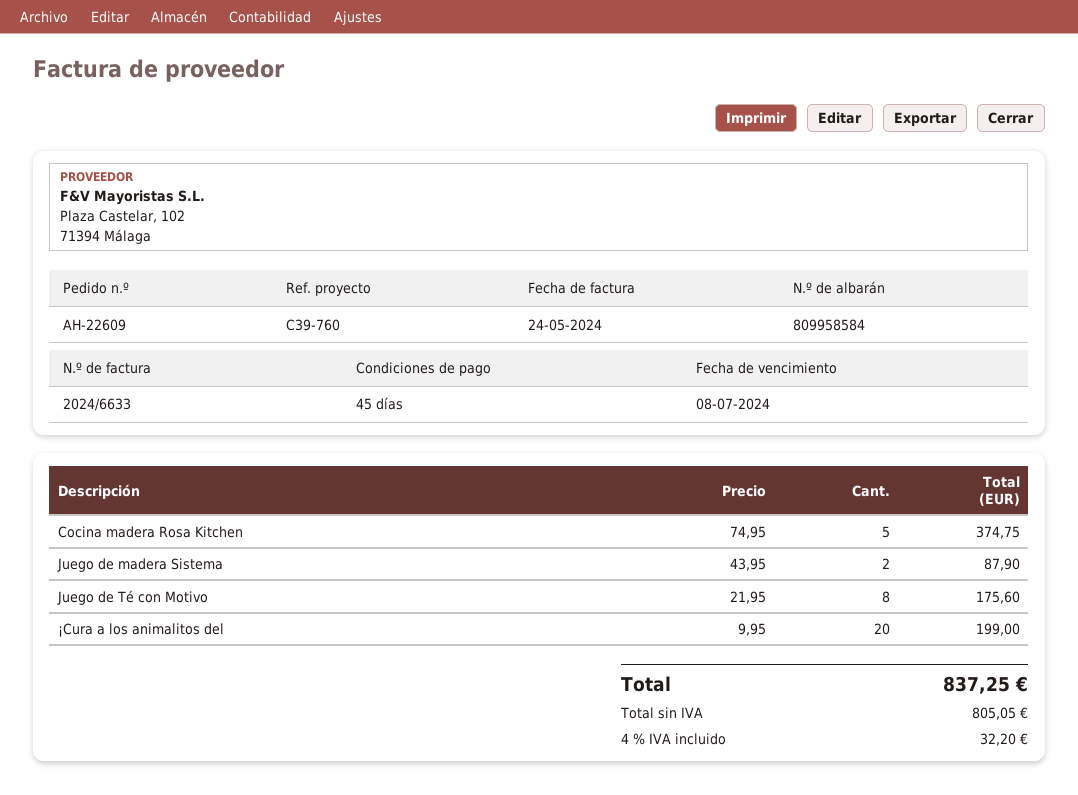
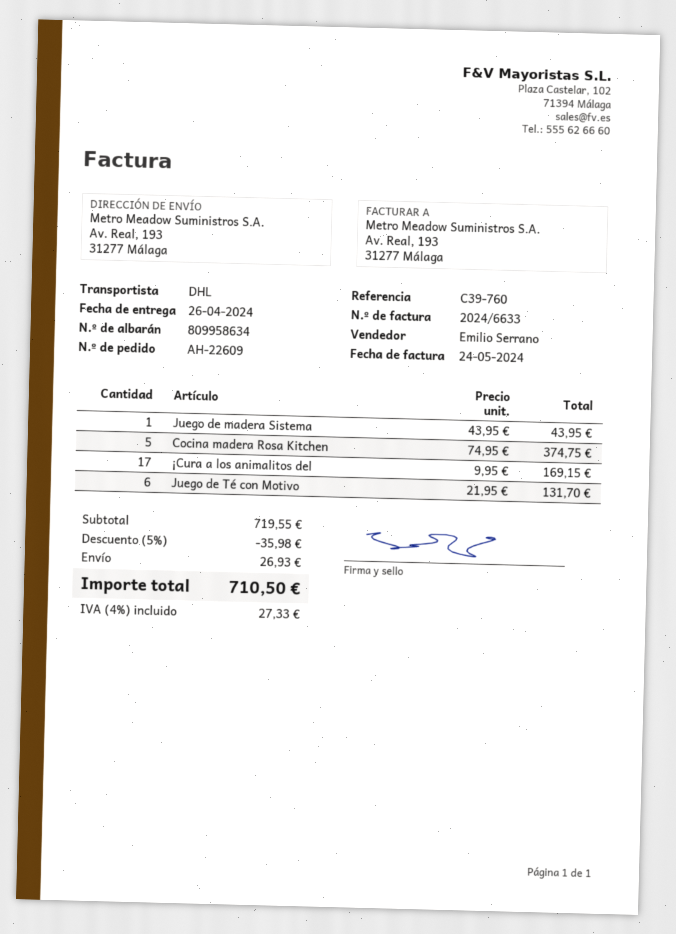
delivery note number: 809958584 -> 809958634
Juego de madera Sistema: 2 x 43.95 = 87.90 -> 1 x 43.95 = 43.95
Juego de Té con Motivo: 8 x 21.95 = 175.60 -> 6 x 21.95 = 131.70
¡Cura a los animalitos del: 20 x 9.95 = 199.00 -> 17 x 9.95 = 169.15
discount: none -> 5% = 35.98
shipping: none -> 26.93
tax: 4% = 32.20 -> 4% = 27.33
total: 837.25 -> 710.50

